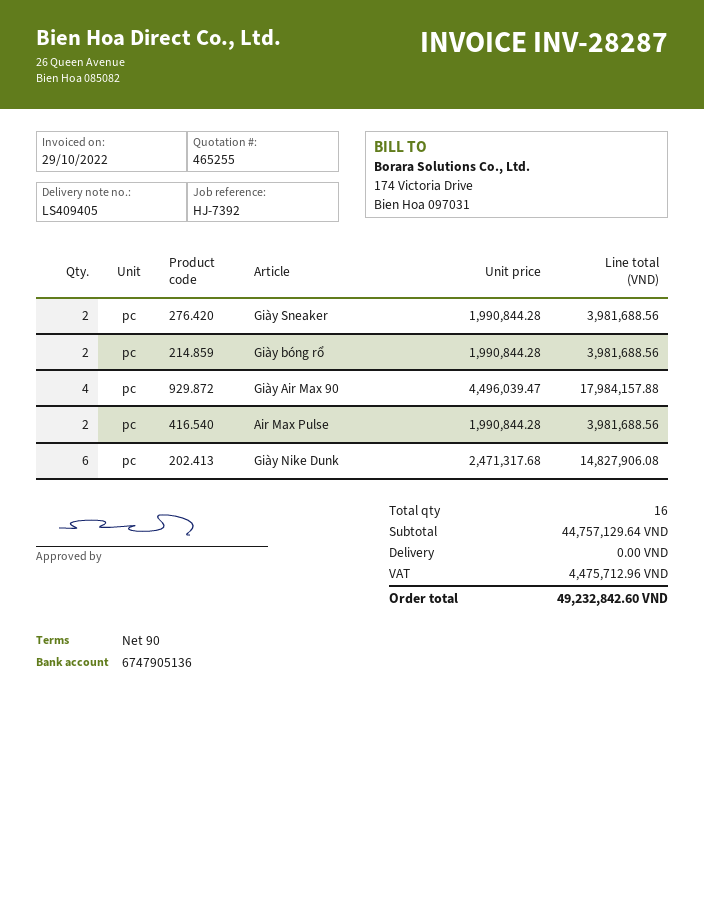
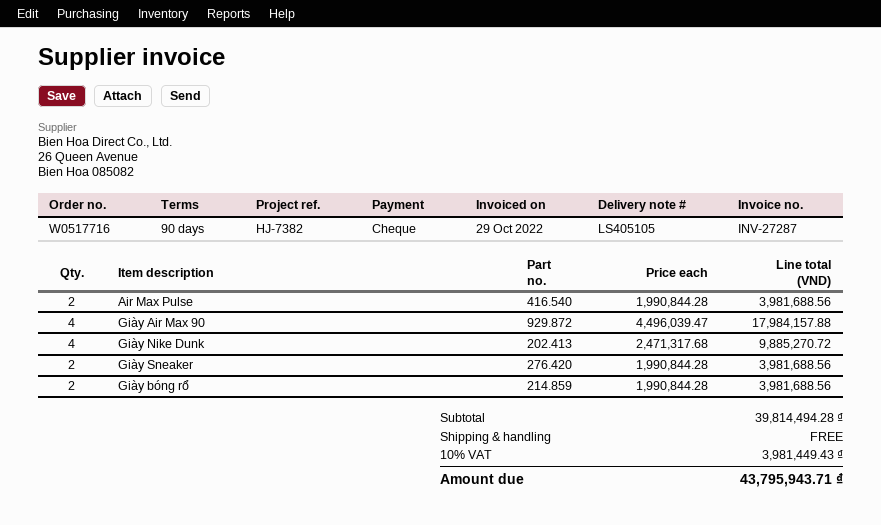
delivery note number: LS409405 -> LS405105
invoice number: INV-28287 -> INV-27287
reference: HJ-7392 -> HJ-7382
Giày Nike Dunk: 6 x 2471317.68 = 14827906.08 -> 4 x 2471317.68 = 9885270.72
subtotal: 44757129.64 -> 39814494.28
tax: 4475712.96 -> 3981449.43
total: 49232842.60 -> 43795943.71

